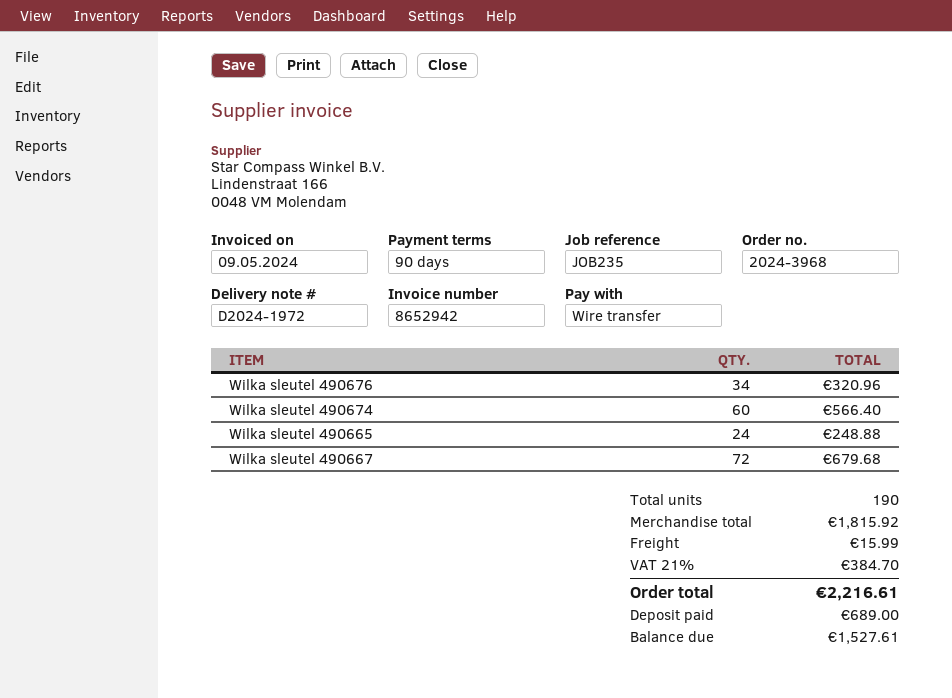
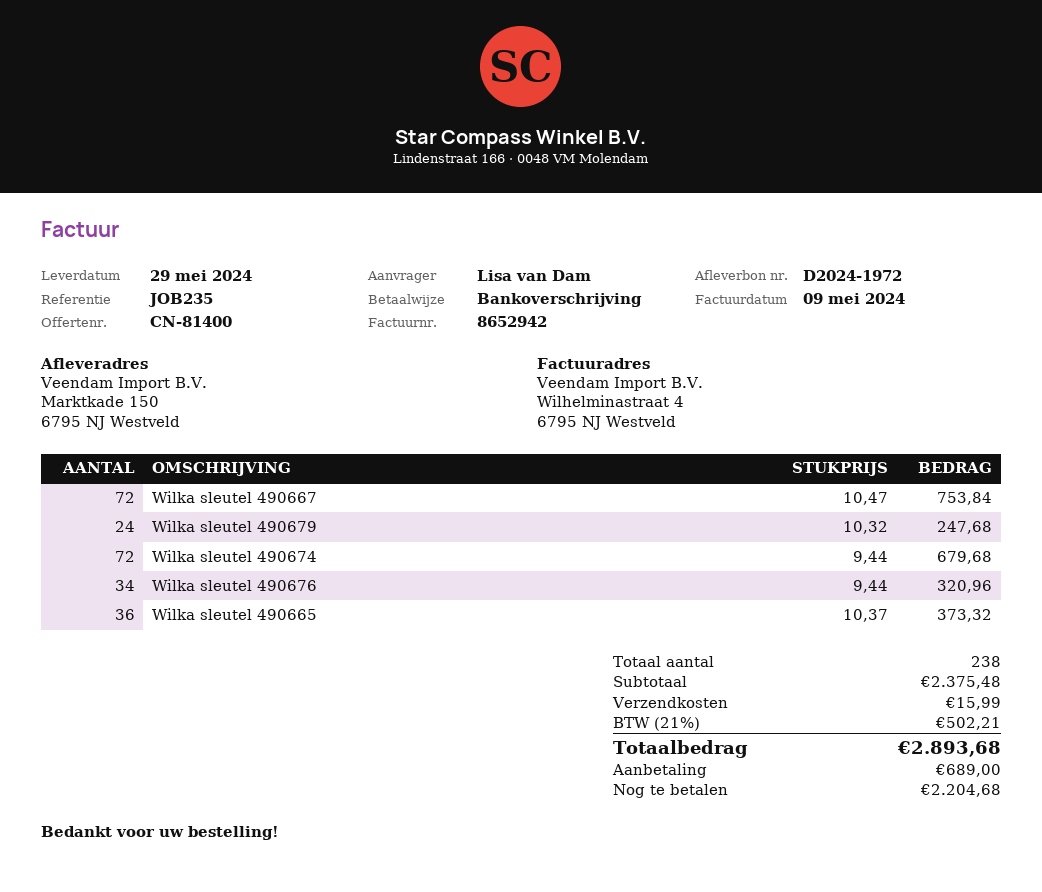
Wilka sleutel 490674: 60 for 566.40 -> 72 for 679.68
Wilka sleutel 490665: 24 for 248.88 -> 36 for 373.32
Wilka sleutel 490667: 72 for 679.68 -> 72 for 753.84
Wilka sleutel 490679: none -> 24 for 247.68
total quantity: 190 -> 238
subtotal: 1815.92 -> 2375.48
tax: 21% = 384.70 -> 21% = 502.21
total: 2216.61 -> 2893.68
balance: 1527.61 -> 2204.68

